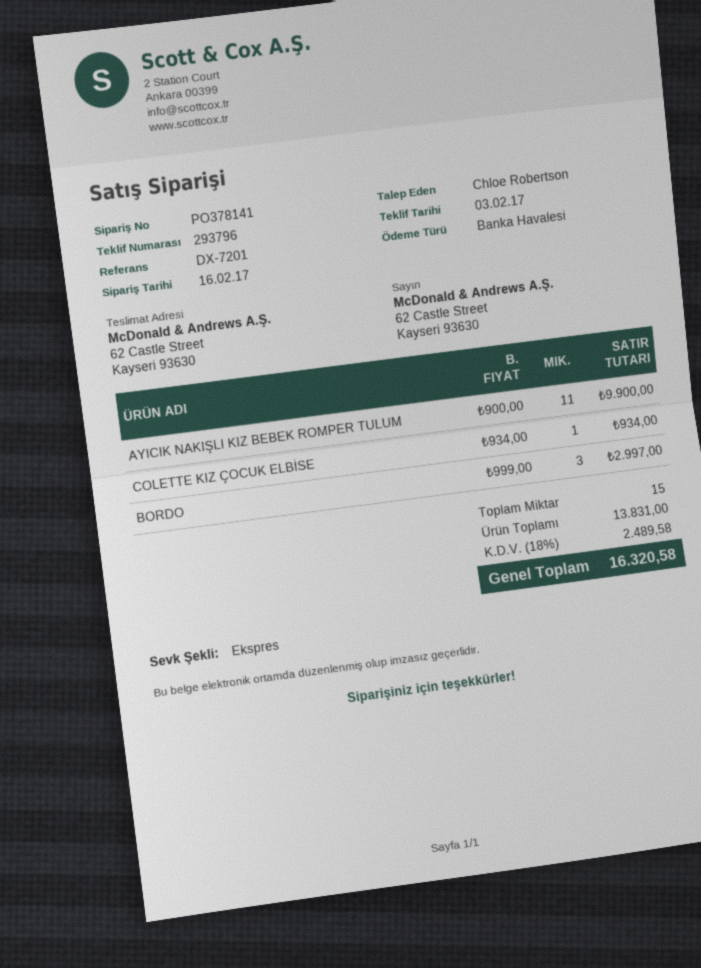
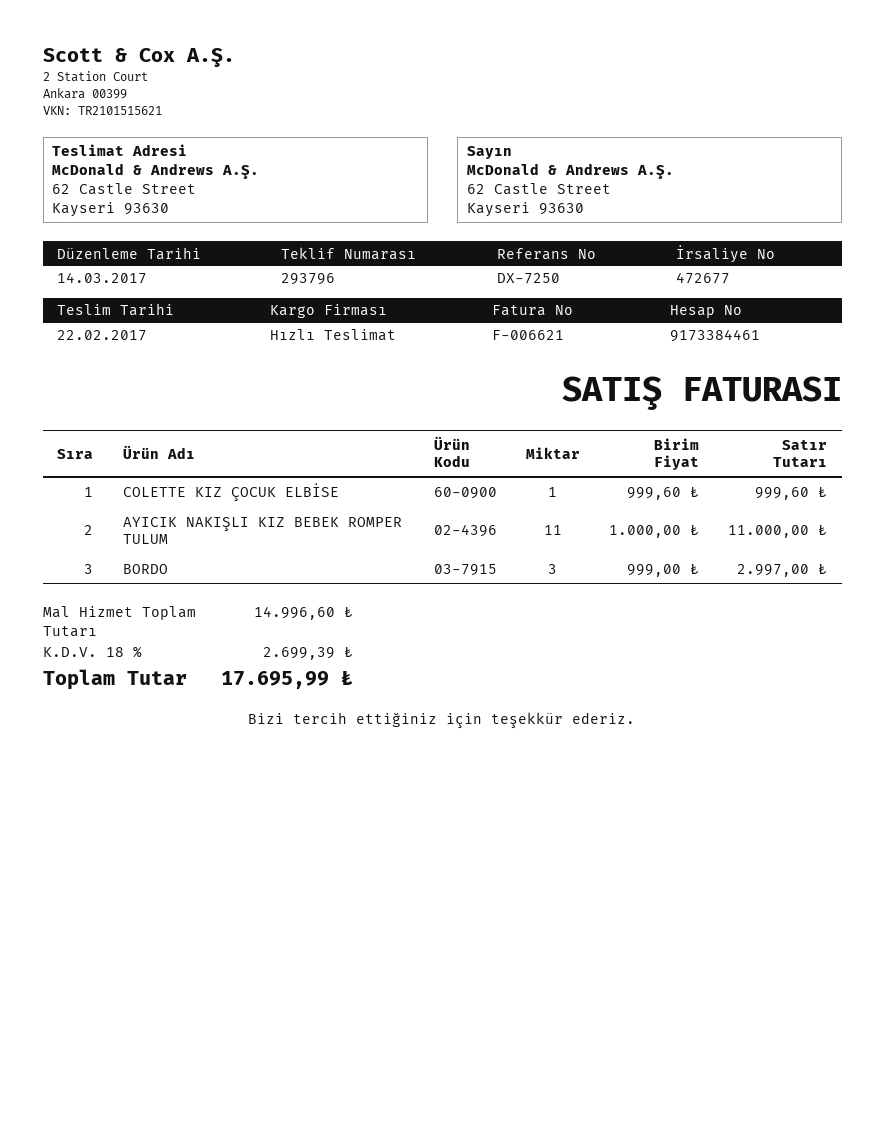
reference: DX-7201 -> DX-7250
AYICIK NAKIŞLI KIZ BEBEK ROMPER TULUM: 11 x 900.00 = 9900.00 -> 11 x 1000.00 = 11000.00
COLETTE KIZ ÇOCUK ELBİSE: 1 x 934.00 = 934.00 -> 1 x 999.60 = 999.60
subtotal: 13831.00 -> 14996.60
tax: 18% = 2489.58 -> 18% = 2699.39
total: 16320.58 -> 17695.99

